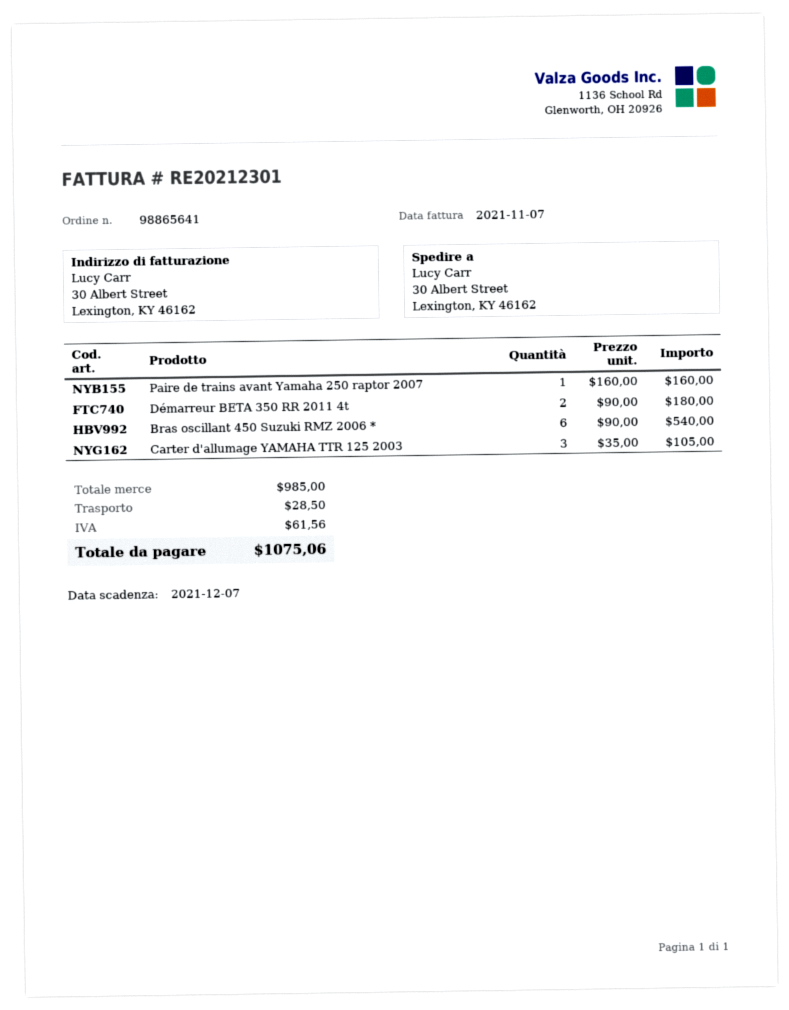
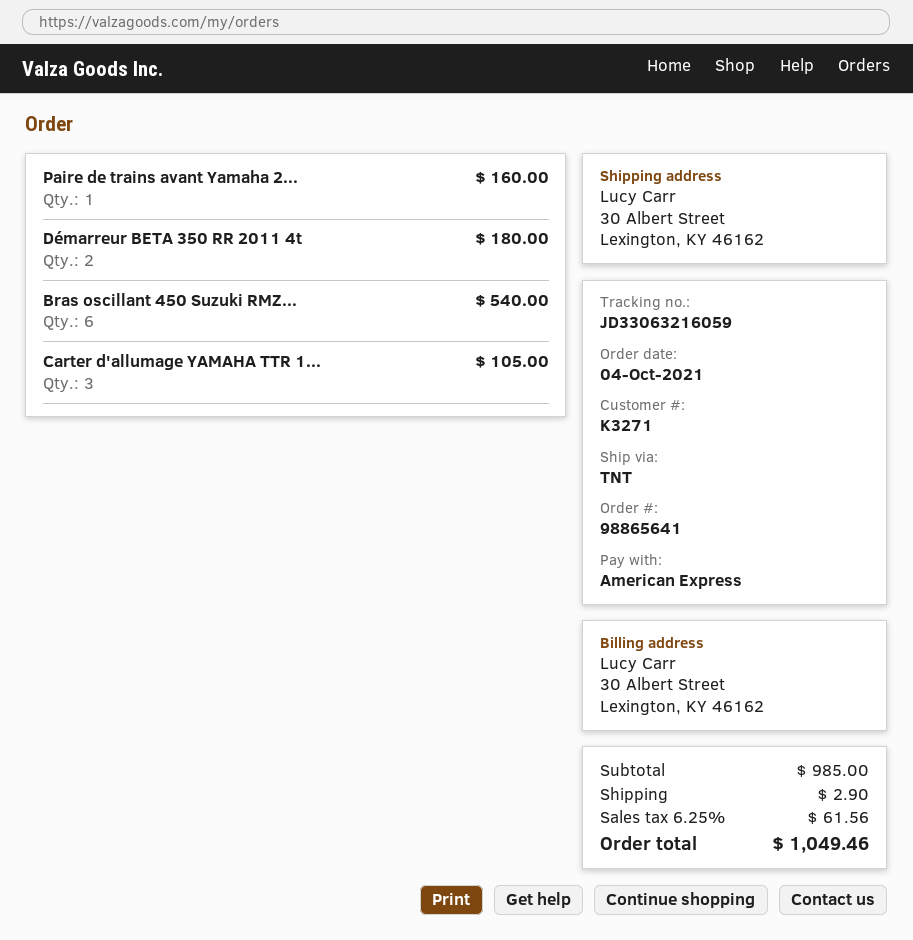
shipping: 28.50 -> 2.90
total: 1075.06 -> 1049.46

